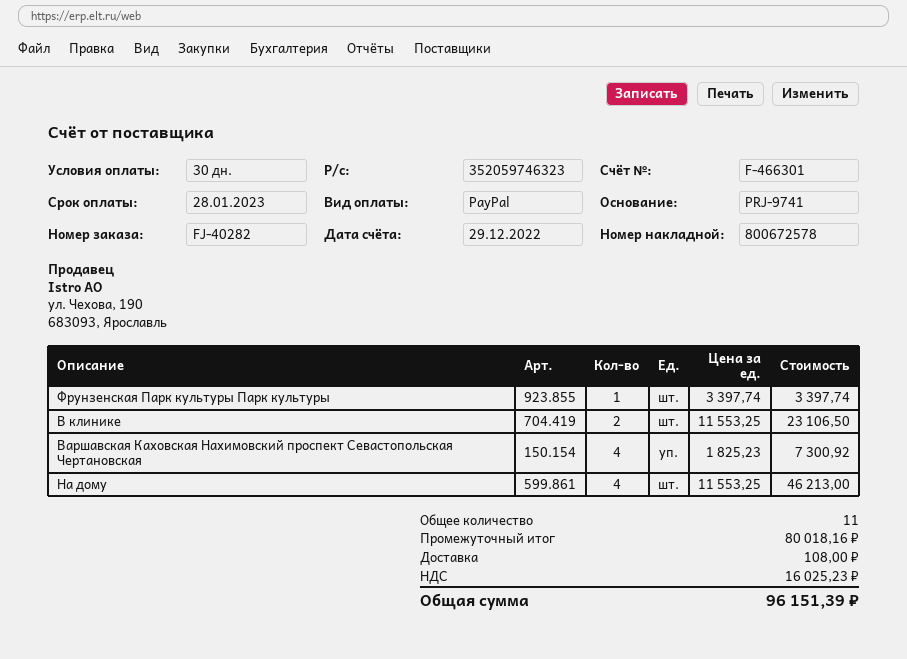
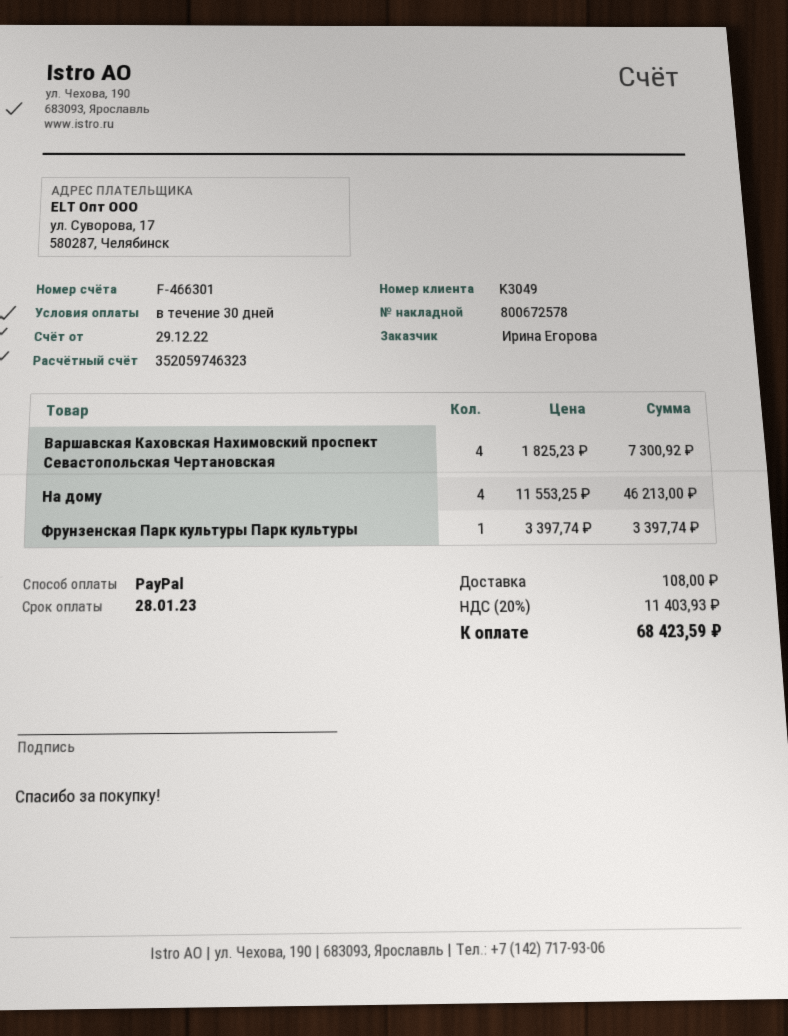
В клинике: 2 x 11553.25 = 23106.50 -> none
tax: 16025.23 -> 11403.93
total: 96151.39 -> 68423.59

